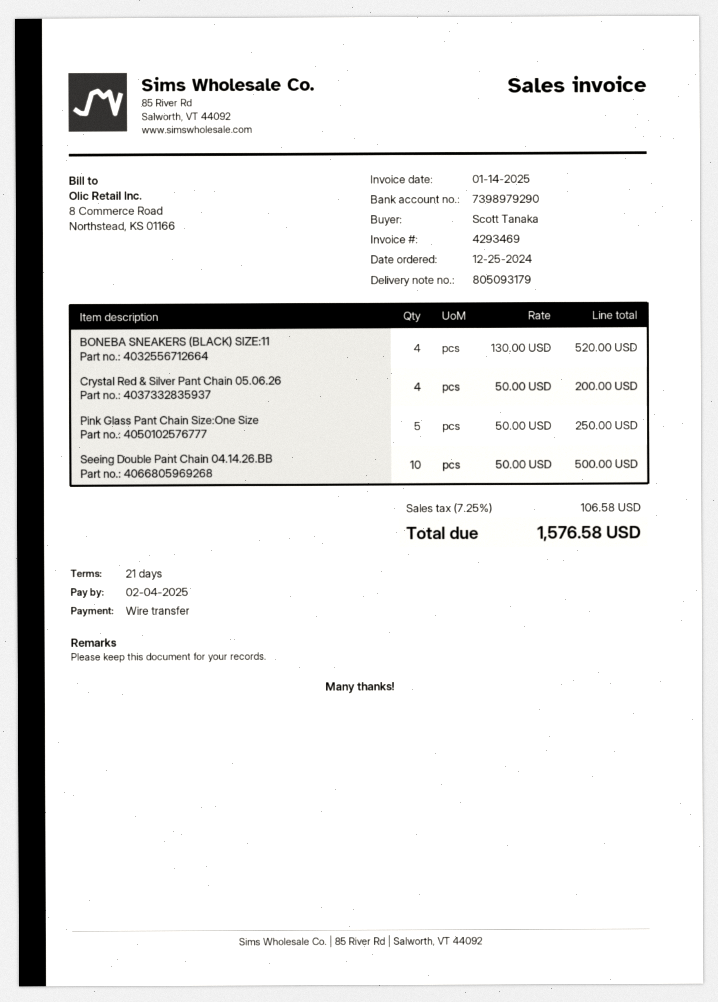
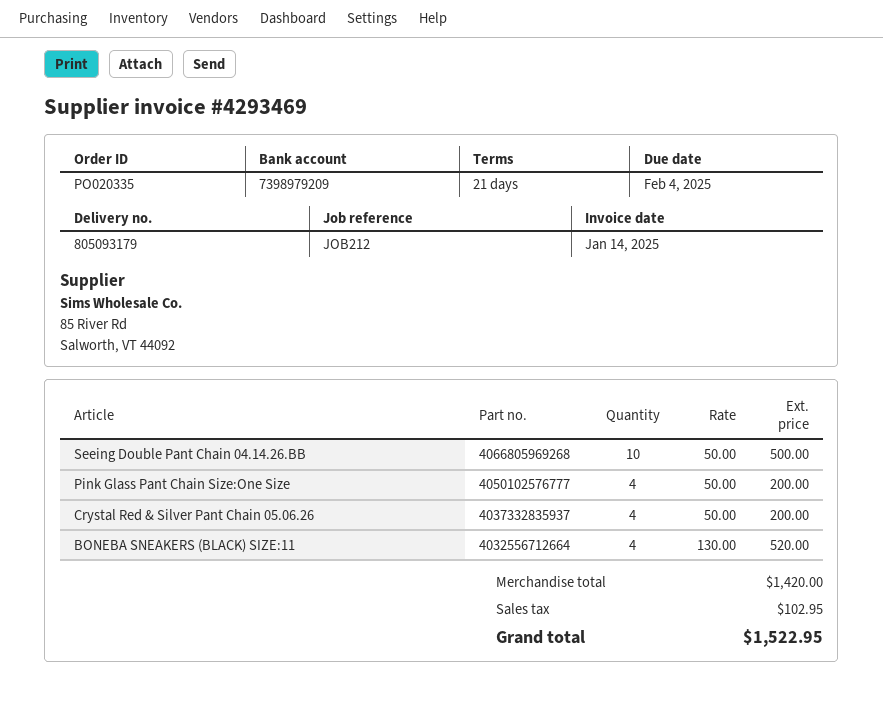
bank account: 7398979290 -> 7398979209
Pink Glass Pant Chain Size:One Size: 5 x 50.00 = 250.00 -> 4 x 50.00 = 200.00
tax: 106.58 -> 102.95
total: 1576.58 -> 1522.95

